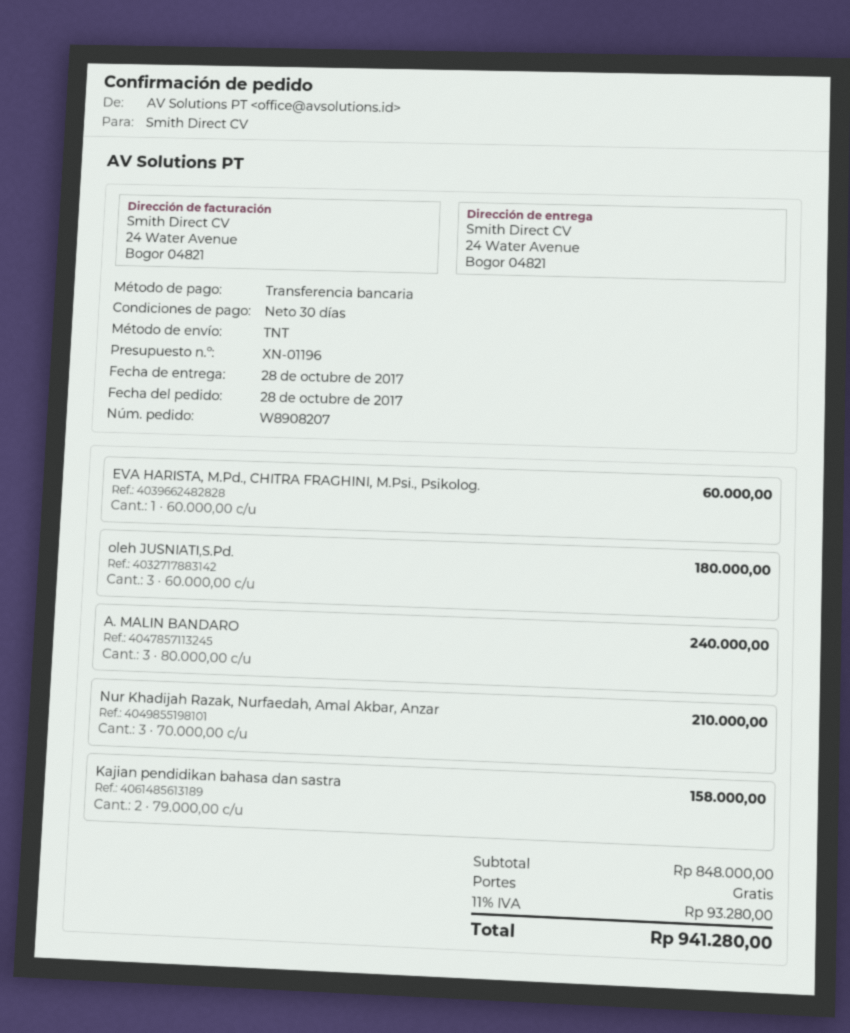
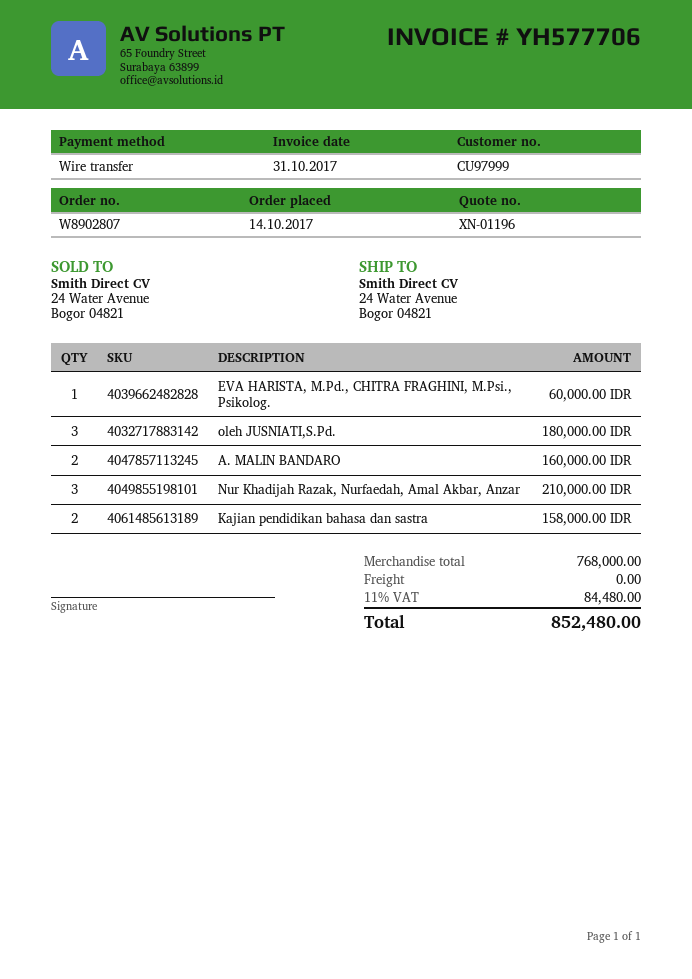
order number: W8908207 -> W8902807
order date: 2017-10-28 -> 2017-10-14
A. MALIN BANDARO: 3 for 240000.00 -> 2 for 160000.00
subtotal: 848000.00 -> 768000.00
tax: 11% = 93280.00 -> 11% = 84480.00
total: 941280.00 -> 852480.00

